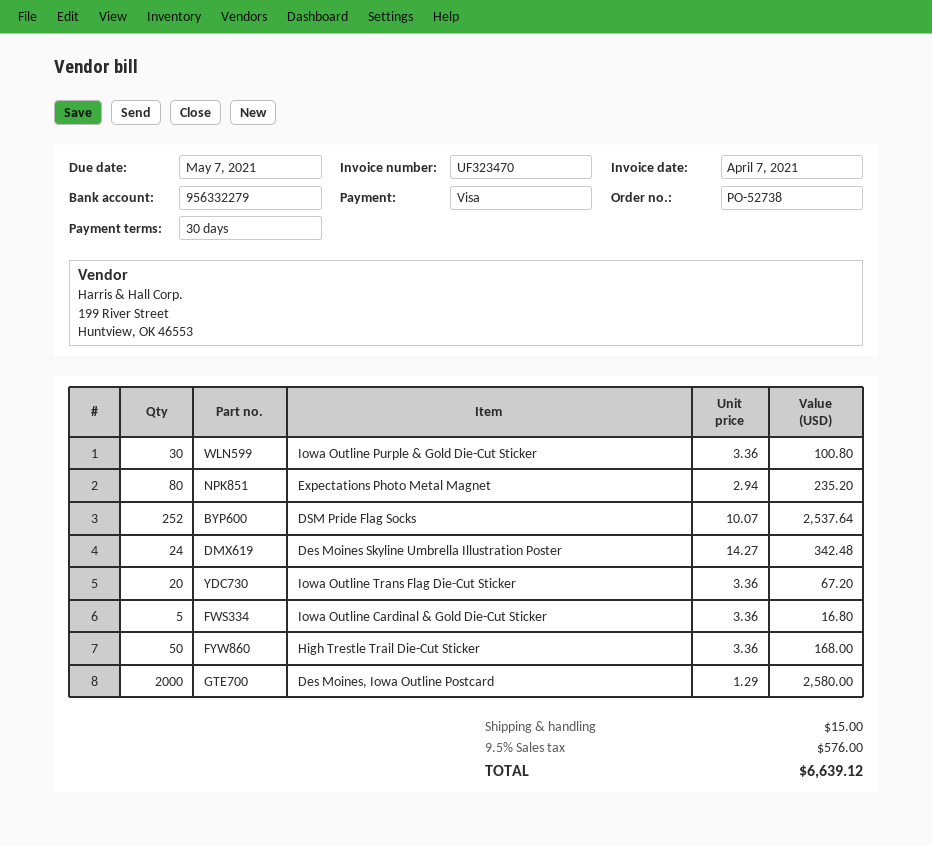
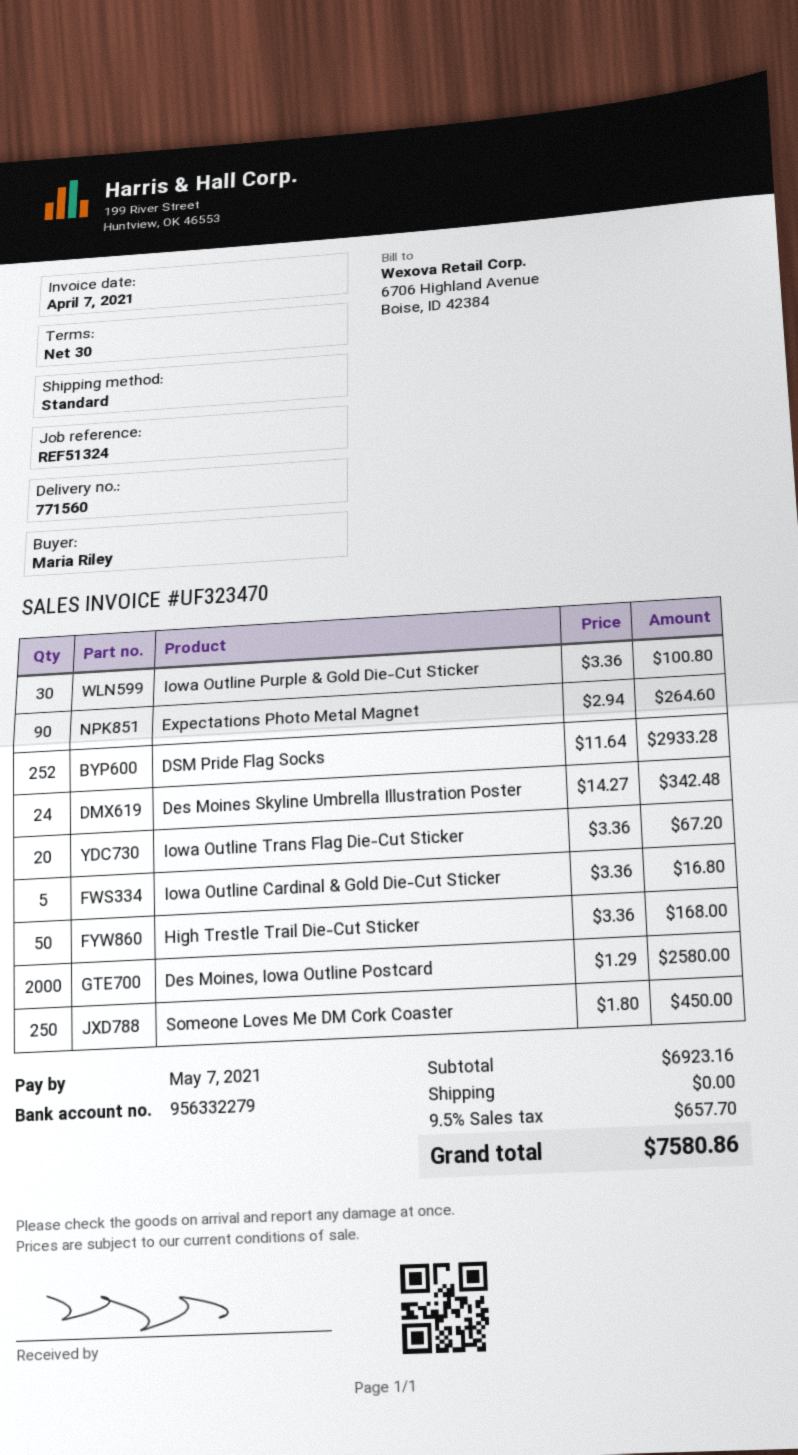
Expectations Photo Metal Magnet: 80 x 2.94 = 235.20 -> 90 x 2.94 = 264.60
DSM Pride Flag Socks: 252 x 10.07 = 2537.64 -> 252 x 11.64 = 2933.28
Someone Loves Me DM Cork Coaster: none -> 250 x 1.80 = 450.00
shipping: 15.00 -> 0.00
tax: 9.5% = 576.00 -> 9.5% = 657.70
total: 6639.12 -> 7580.86

